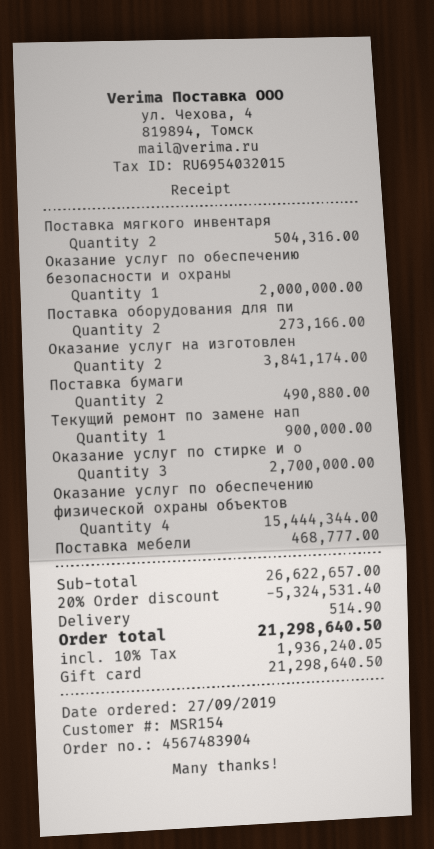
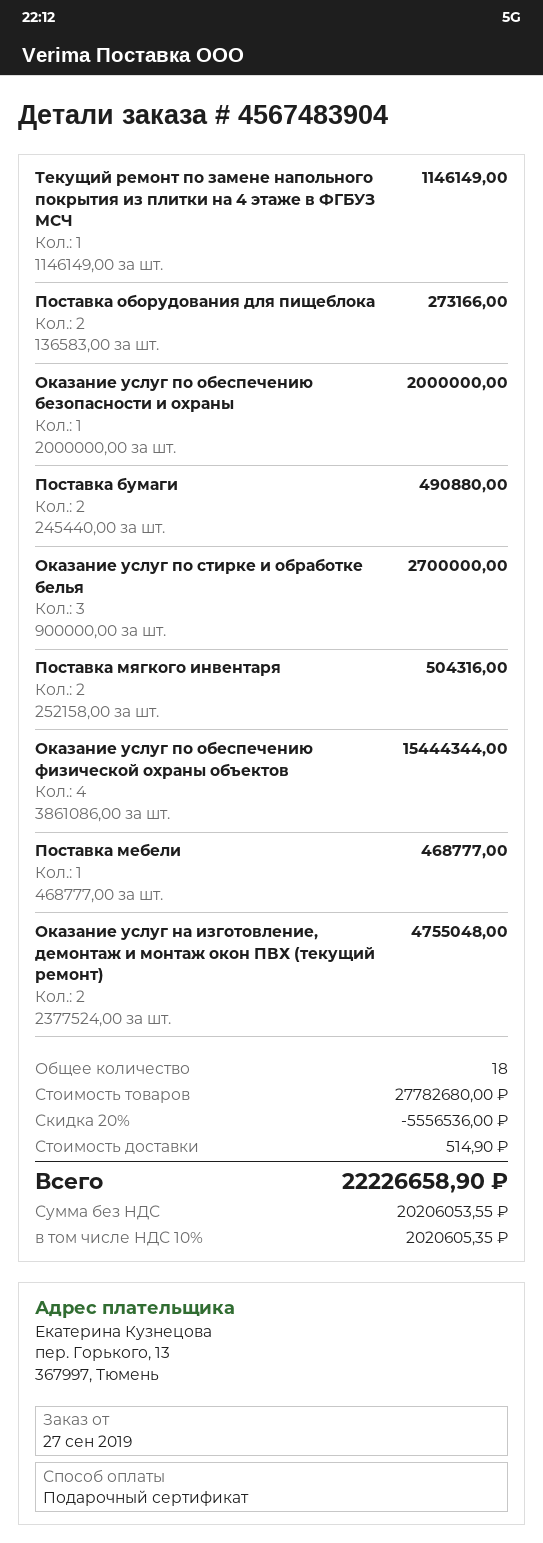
Оказание услуг на изготовлен: 2 for 3841174.00 -> 2 for 4755048.00
Текущий ремонт по замене нап: 1 for 900000.00 -> 1 for 1146149.00
subtotal: 26622657.00 -> 27782680.00
discount: 20% = 5324531.40 -> 20% = 5556536.00
tax: 10% = 1936240.05 -> 10% = 2020605.35
total: 21298640.50 -> 22226658.90

